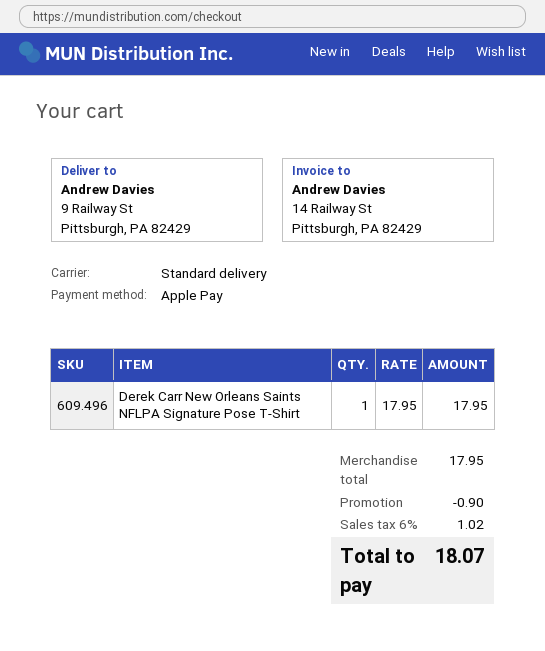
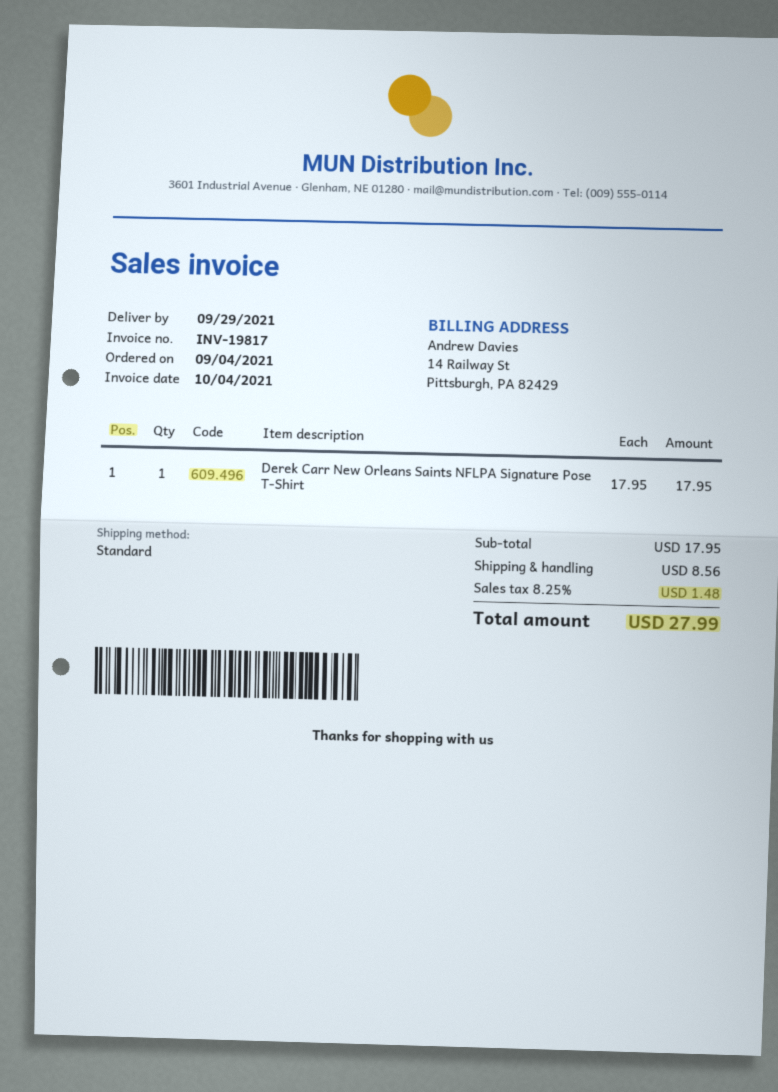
discount: 0.90 -> none
shipping: none -> 8.56
tax: 6% = 1.02 -> 8.25% = 1.48
total: 18.07 -> 27.99

